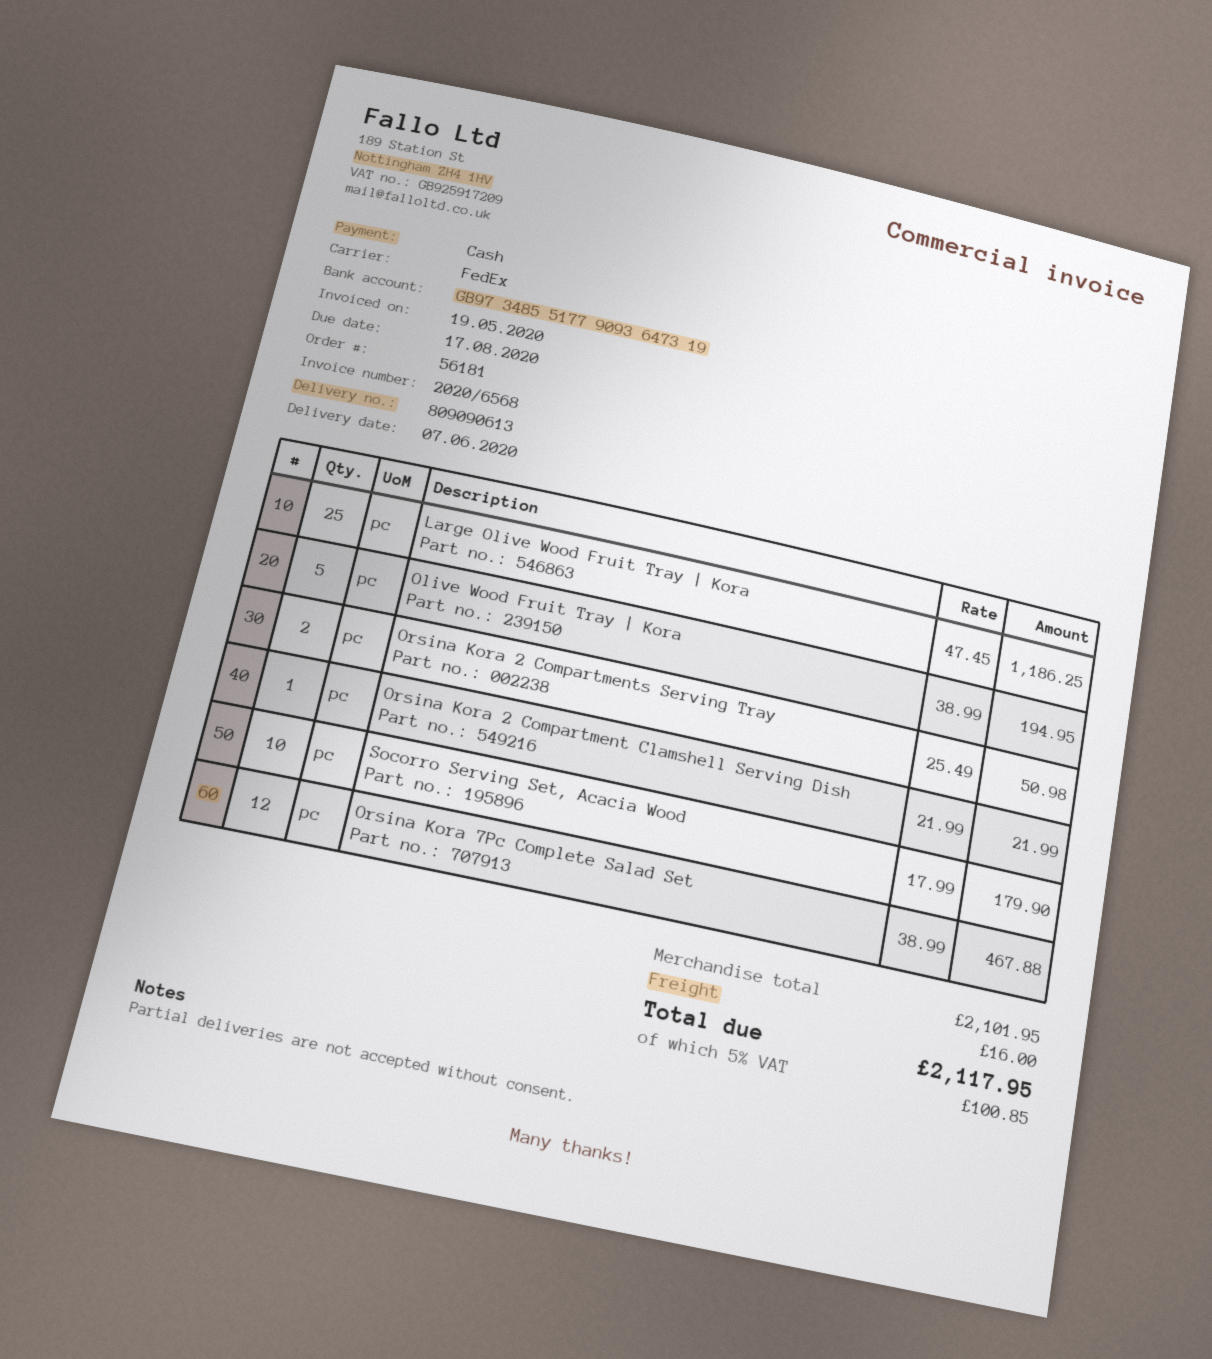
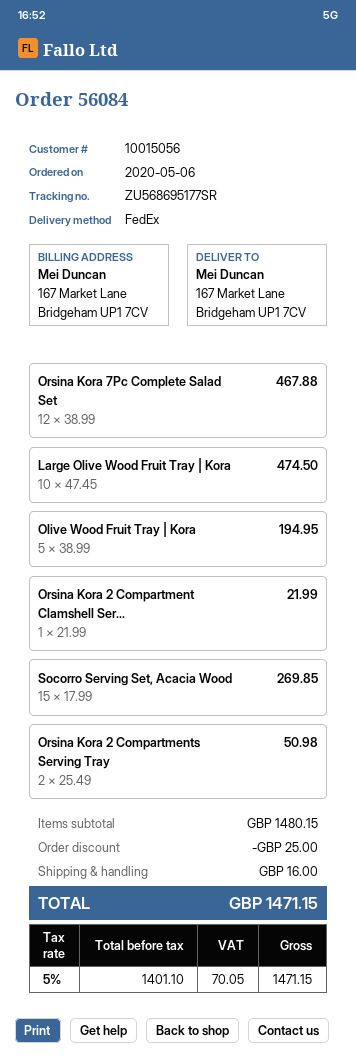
order number: 56181 -> 56084
Large Olive Wood Fruit Tray | Kora: 25 x 47.45 = 1186.25 -> 10 x 47.45 = 474.50
Socorro Serving Set, Acacia Wood: 10 x 17.99 = 179.90 -> 15 x 17.99 = 269.85
subtotal: 2101.95 -> 1480.15
discount: none -> 25.00
tax: 5% = 100.85 -> 5% = 70.05
total: 2117.95 -> 1471.15

